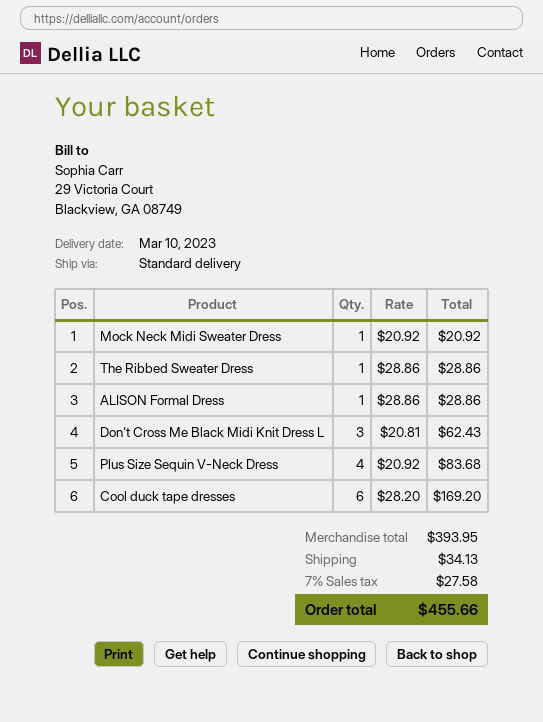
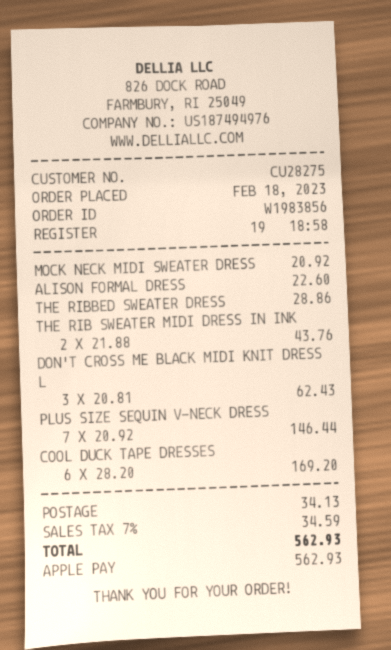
ALISON Formal Dress: 1 x 28.86 = 28.86 -> 1 x 22.60 = 22.60
Plus Size Sequin V-Neck Dress: 4 x 20.92 = 83.68 -> 7 x 20.92 = 146.44
THE RIB SWEATER MIDI DRESS IN INK: none -> 2 x 21.88 = 43.76
tax: 7% = 27.58 -> 7% = 34.59
total: 455.66 -> 562.93

